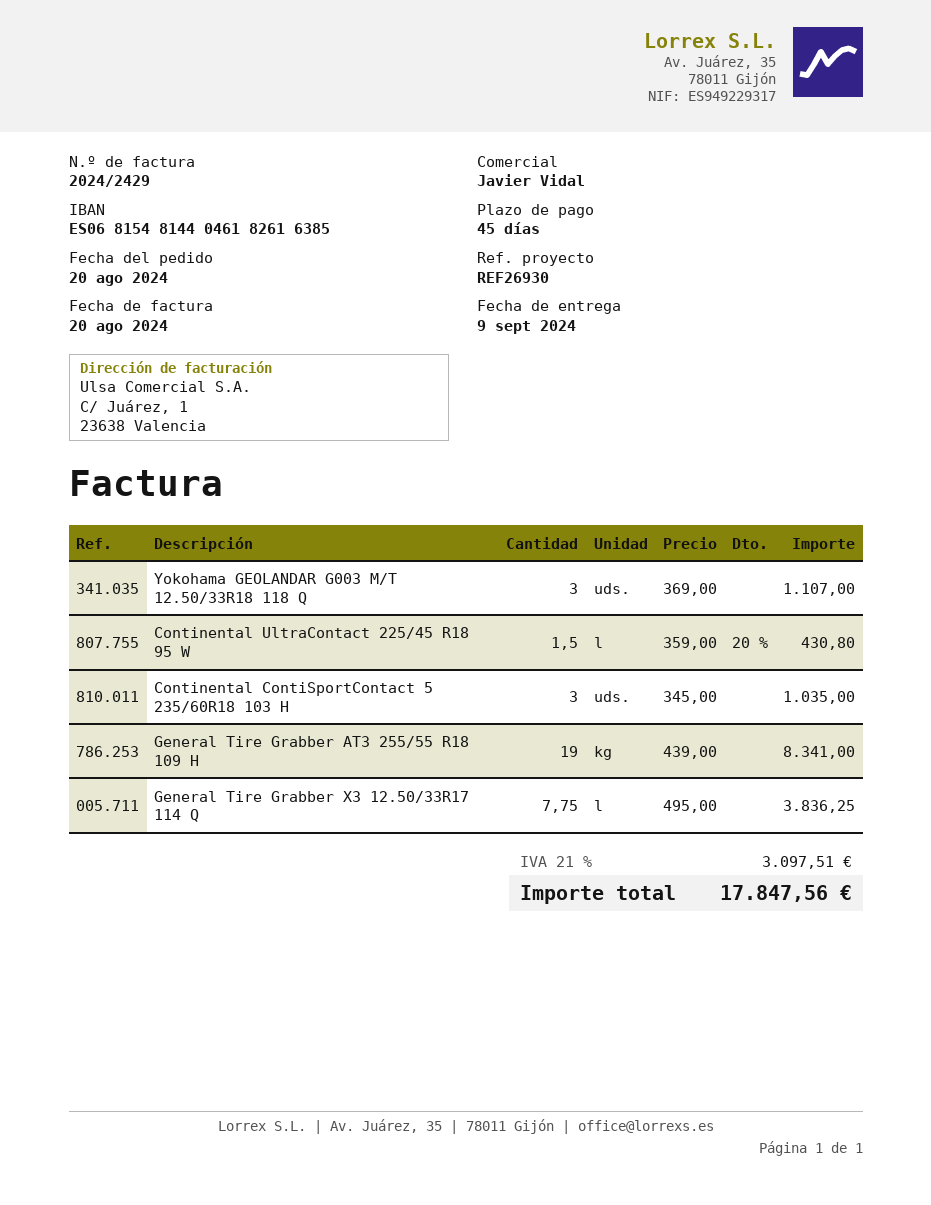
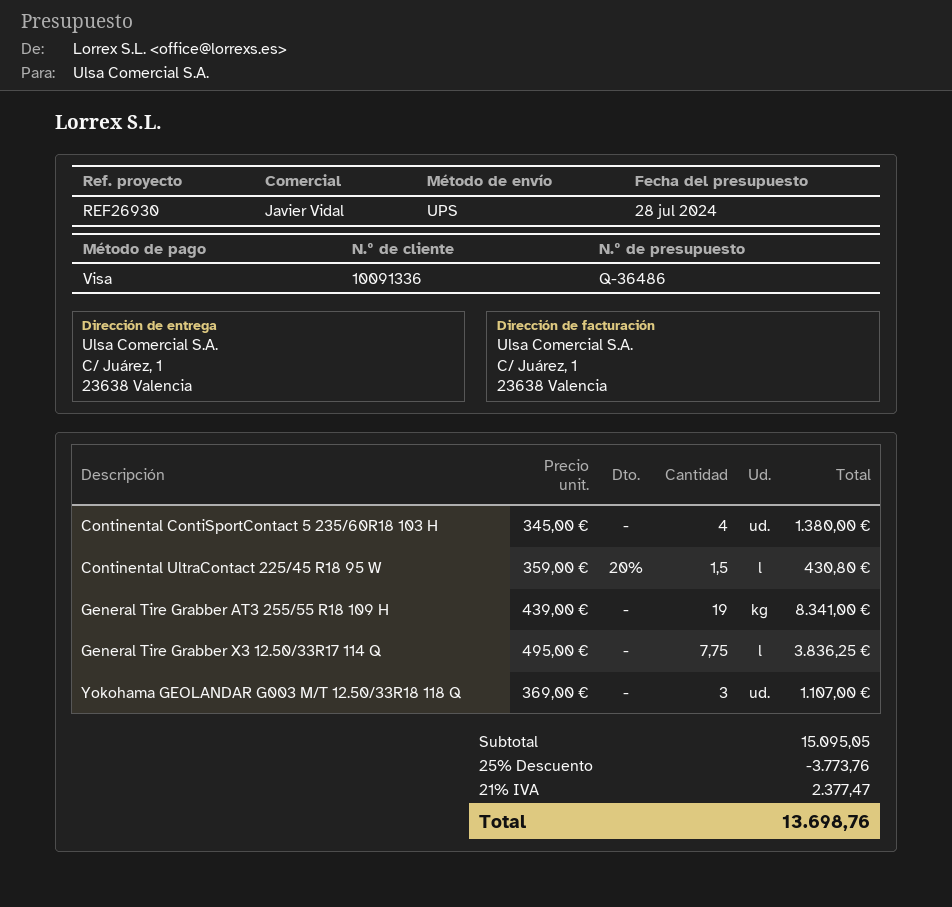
Continental ContiSportContact 5 235/60R18 103 H: 3 x 345.00 = 1035.00 -> 4 x 345.00 = 1380.00
discount: none -> 25% = 3773.76
tax: 21% = 3097.51 -> 21% = 2377.47
total: 17847.56 -> 13698.76

